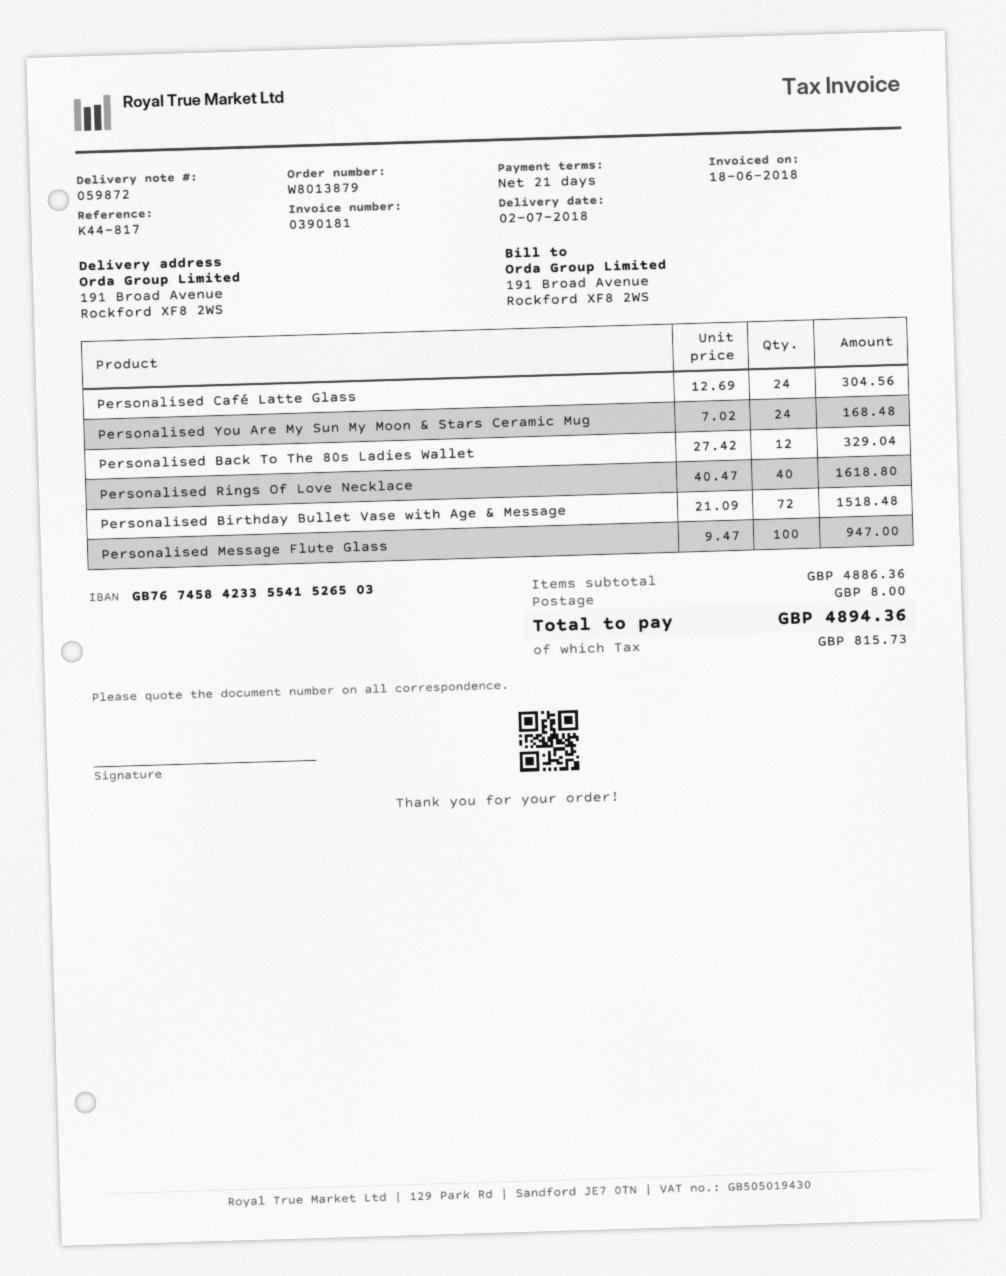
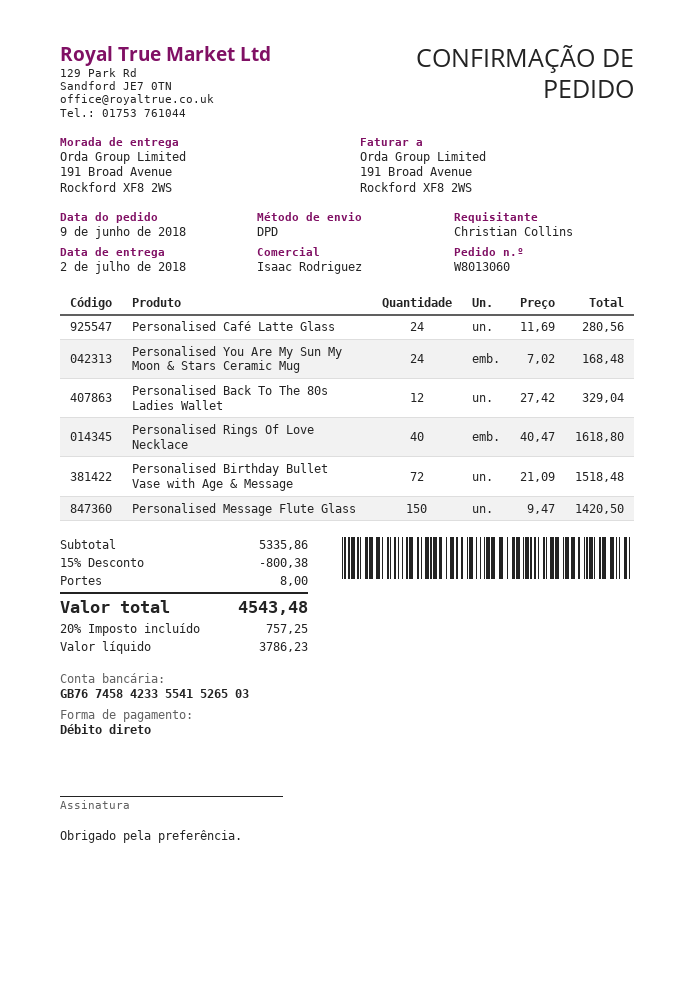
order number: W8013879 -> W8013060
Personalised Café Latte Glass: 24 x 12.69 = 304.56 -> 24 x 11.69 = 280.56
Personalised Message Flute Glass: 100 x 9.47 = 947.00 -> 150 x 9.47 = 1420.50
subtotal: 4886.36 -> 5335.86
discount: none -> 15% = 800.38
tax: 815.73 -> 757.25
total: 4894.36 -> 4543.48

